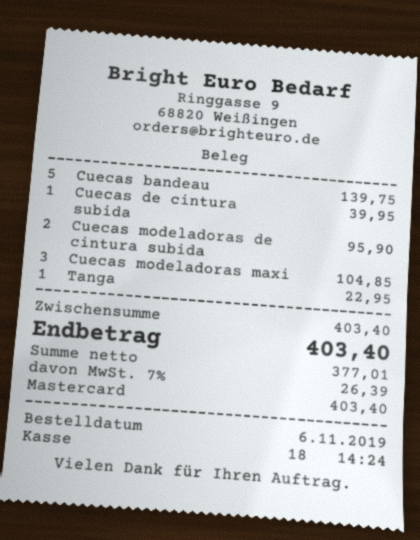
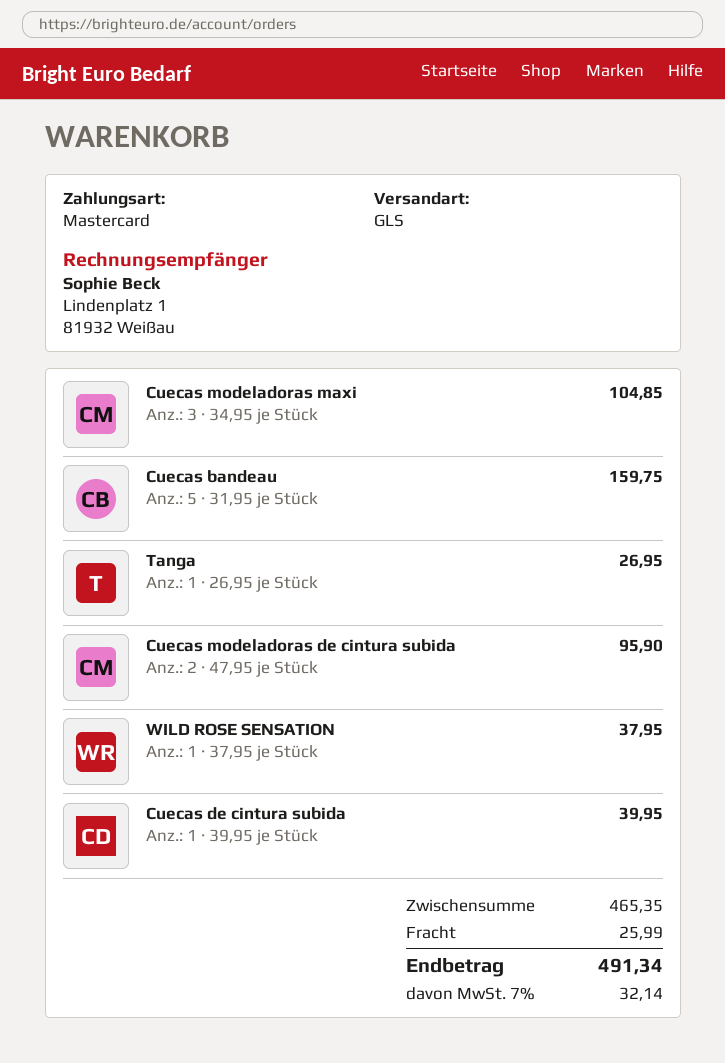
Cuecas bandeau: 5 for 139.75 -> 5 for 159.75
Tanga: 1 for 22.95 -> 1 for 26.95
WILD ROSE SENSATION: none -> 1 for 37.95
subtotal: 403.40 -> 465.35
shipping: none -> 25.99
tax: 7% = 26.39 -> 7% = 32.14
total: 403.40 -> 491.34

